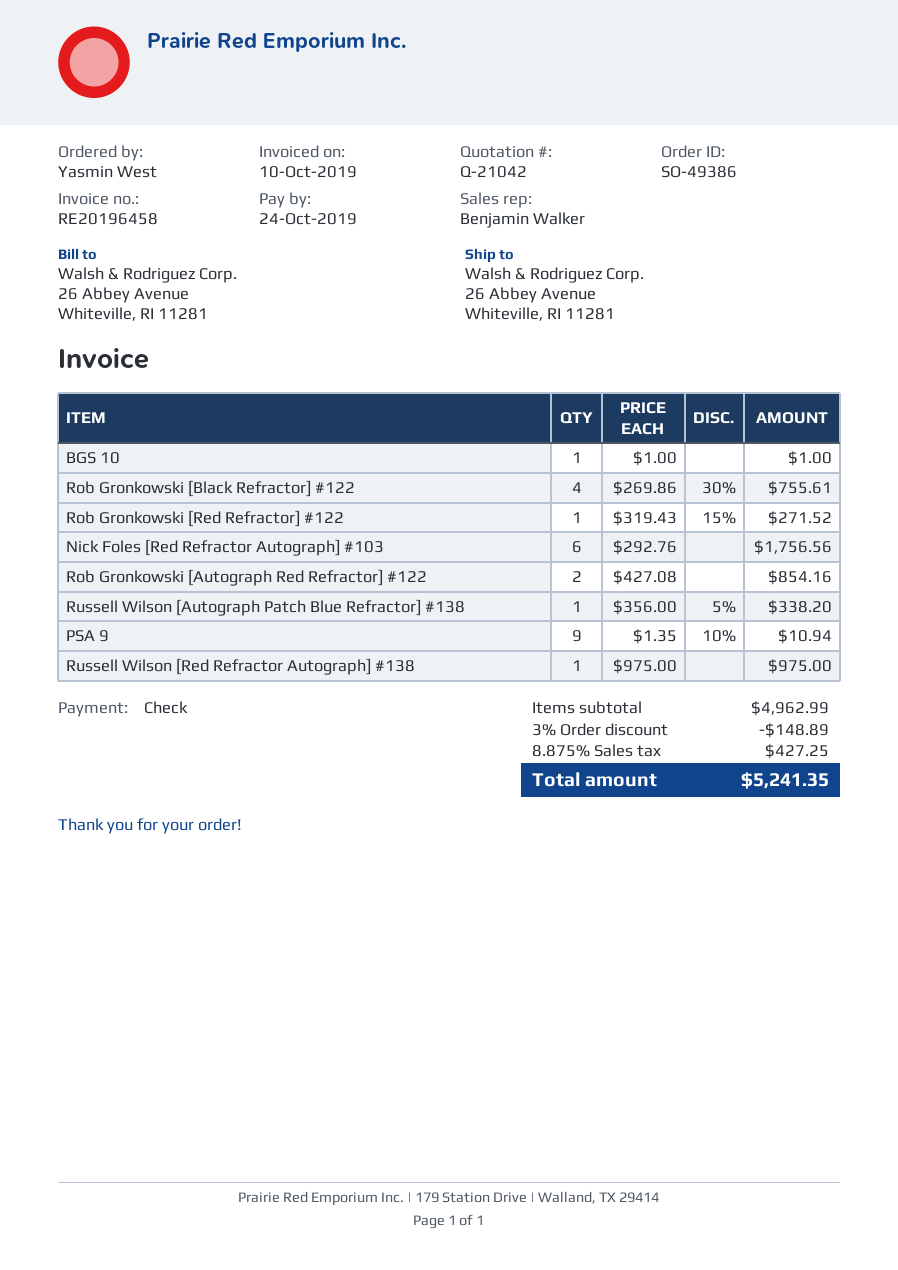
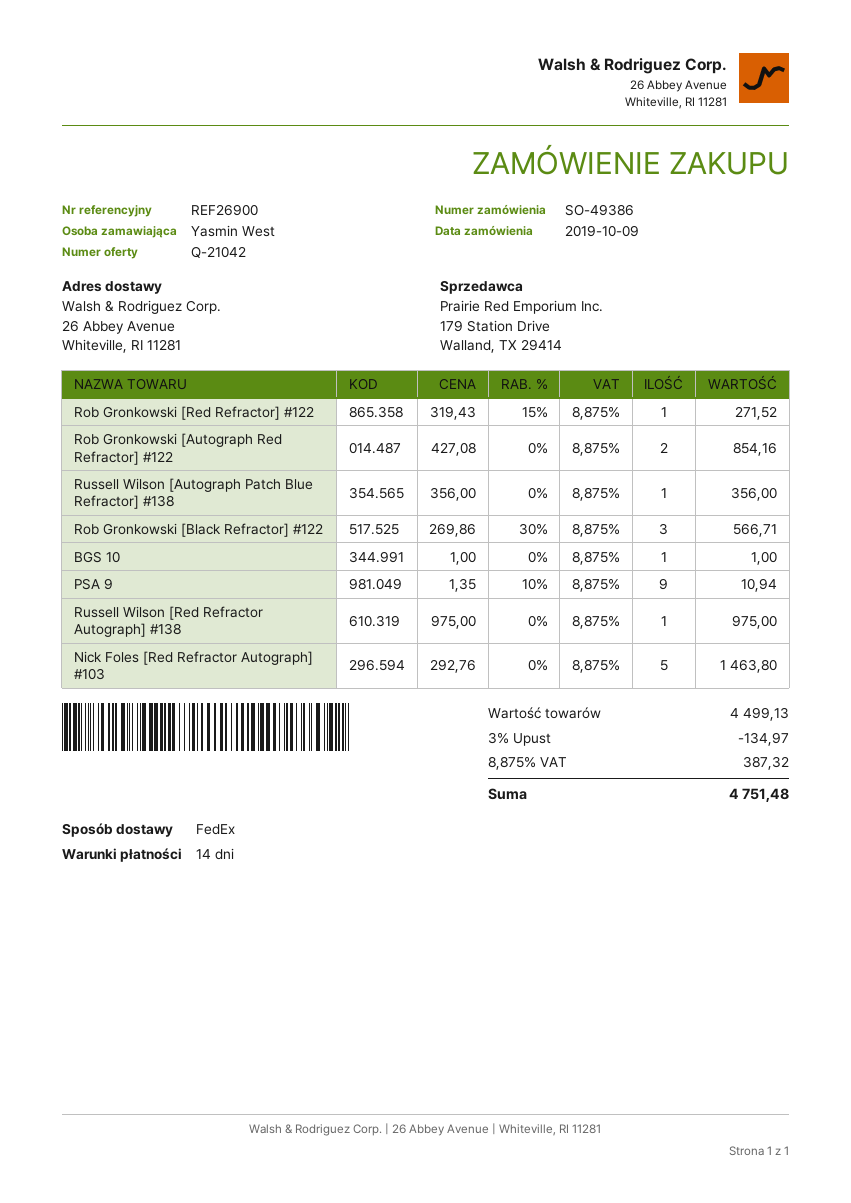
Rob Gronkowski [Black Refractor] #122: 4 x 269.86 - 30% = 755.61 -> 3 x 269.86 - 30% = 566.71
Nick Foles [Red Refractor Autograph] #103: 6 x 292.76 = 1756.56 -> 5 x 292.76 = 1463.80
Russell Wilson [Autograph Patch Blue Refractor] #138: 1 x 356.00 - 5% = 338.20 -> 1 x 356.00 = 356.00
subtotal: 4962.99 -> 4499.13
discount: 3% = 148.89 -> 3% = 134.97
tax: 8.875% = 427.25 -> 8.875% = 387.32
total: 5241.35 -> 4751.48

